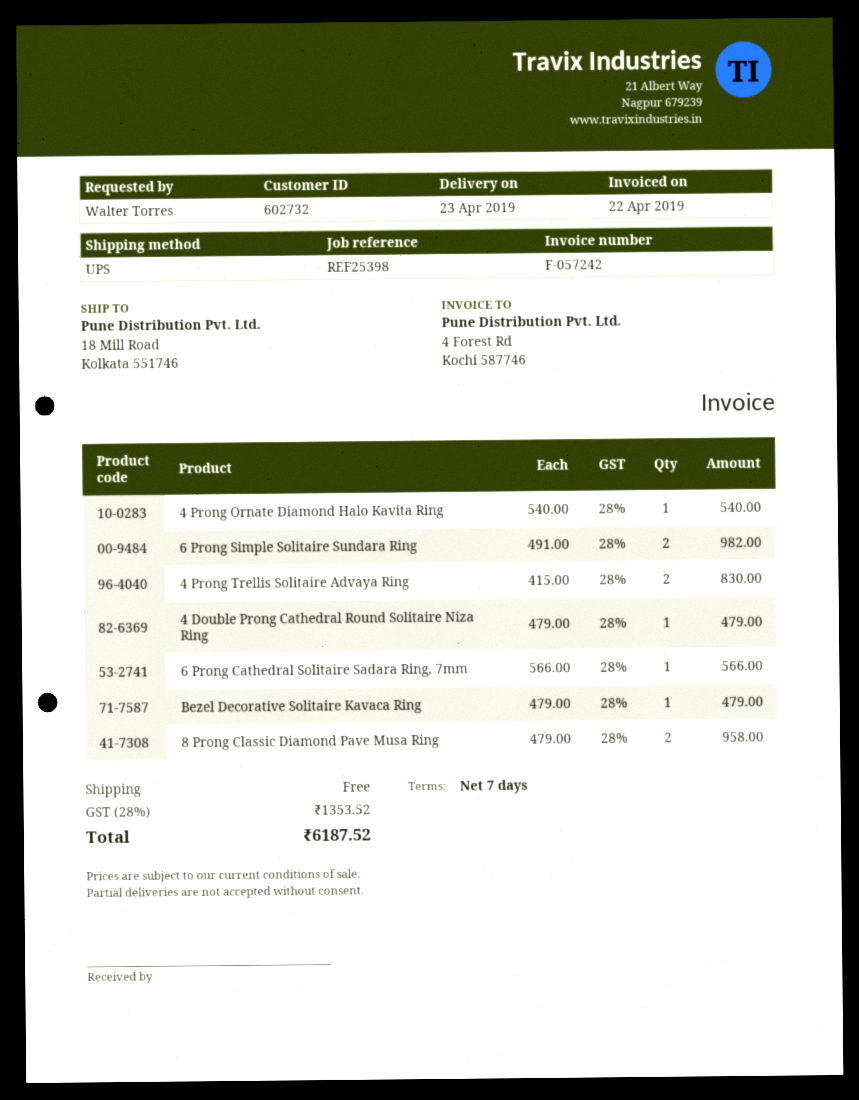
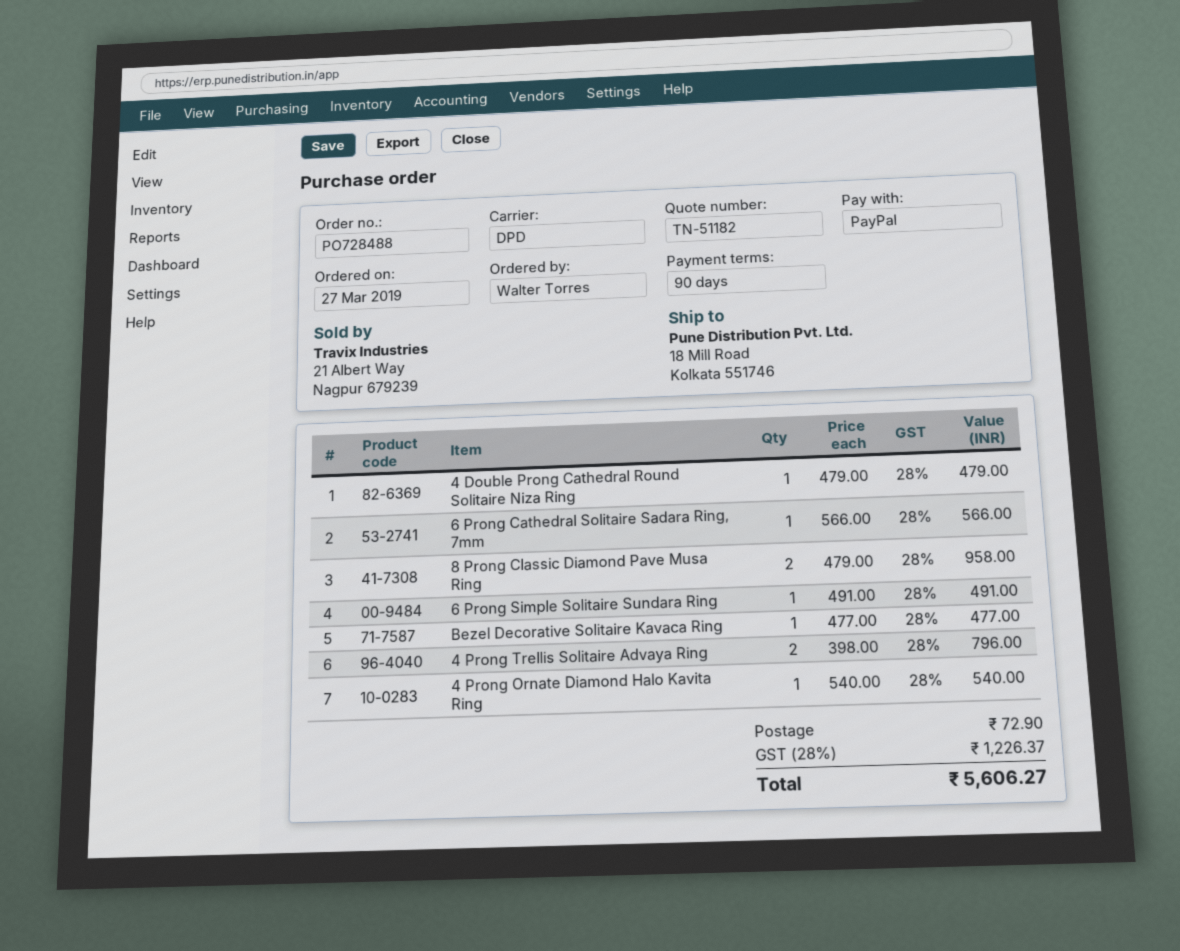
payment terms: 7 days -> 90 days
shipping method: UPS -> DPD
6 Prong Simple Solitaire Sundara Ring: 2 x 491.00 = 982.00 -> 1 x 491.00 = 491.00
4 Prong Trellis Solitaire Advaya Ring: 2 x 415.00 = 830.00 -> 2 x 398.00 = 796.00
Bezel Decorative Solitaire Kavaca Ring: 1 x 479.00 = 479.00 -> 1 x 477.00 = 477.00
shipping: 0.00 -> 72.90
tax: 28% = 1353.52 -> 28% = 1226.37
total: 6187.52 -> 5606.27

